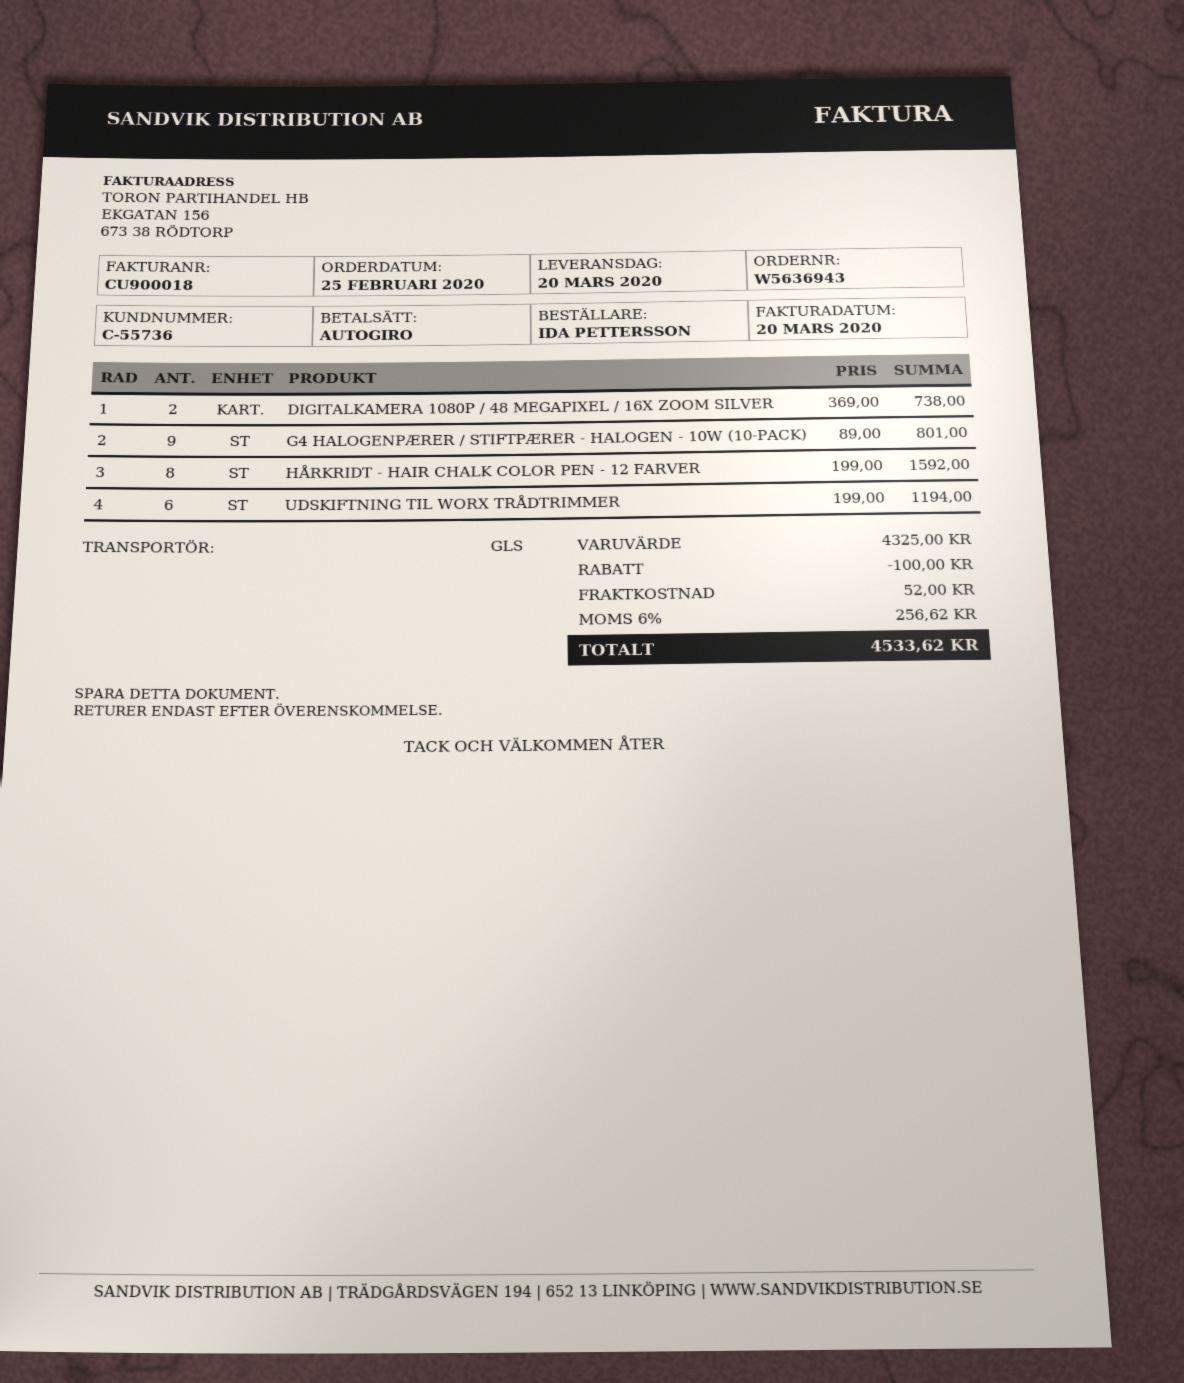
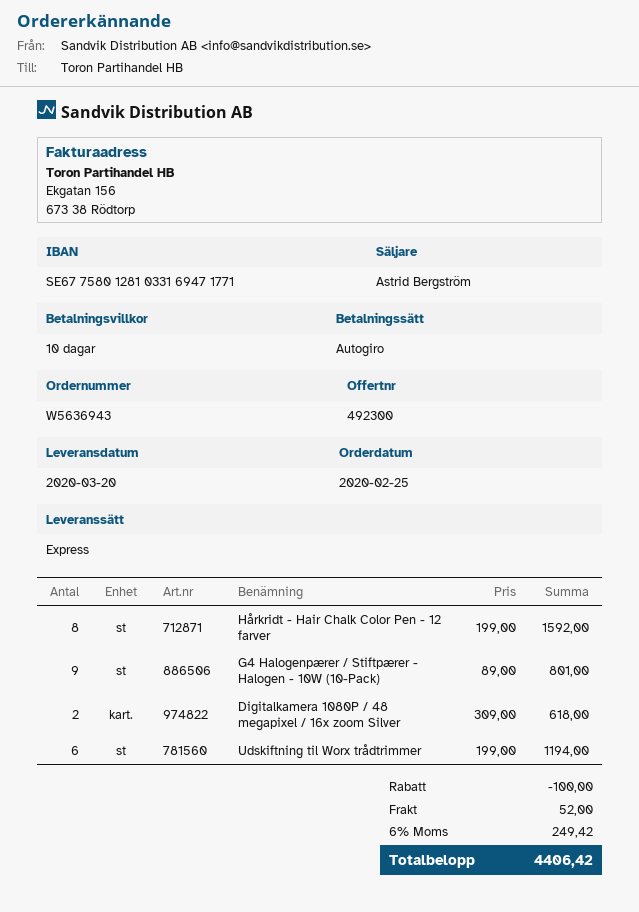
shipping method: GLS -> express
DIGITALKAMERA 1080P / 48 MEGAPIXEL / 16X ZOOM SILVER: 2 x 369.00 = 738.00 -> 2 x 309.00 = 618.00
tax: 6% = 256.62 -> 6% = 249.42
total: 4533.62 -> 4406.42

